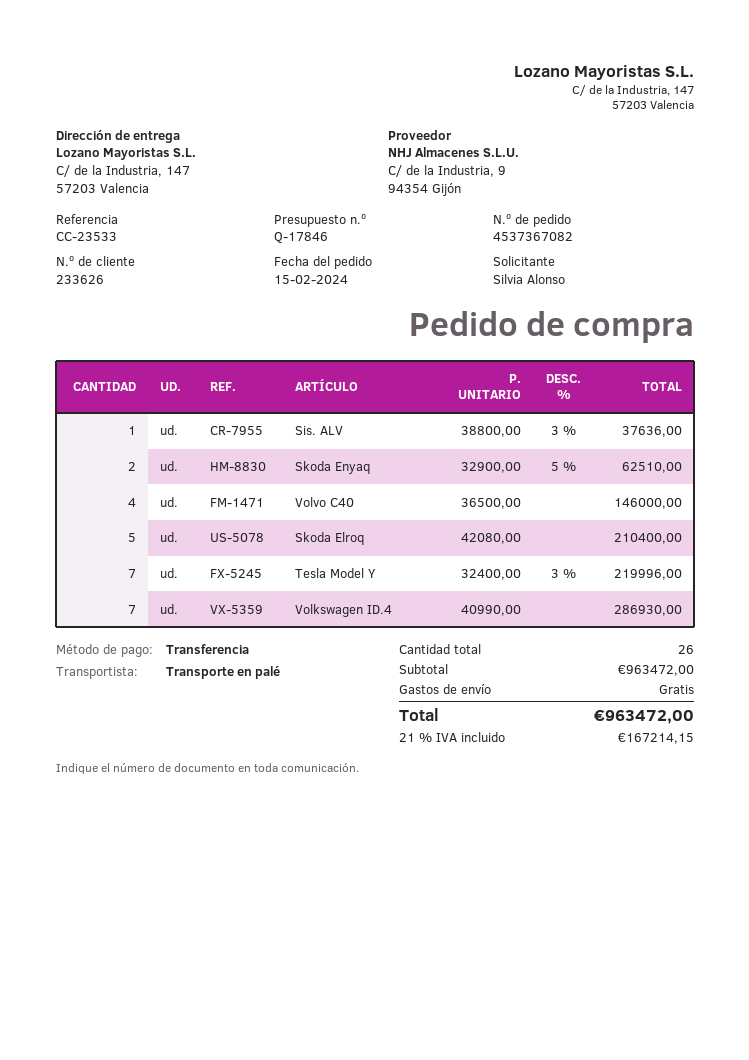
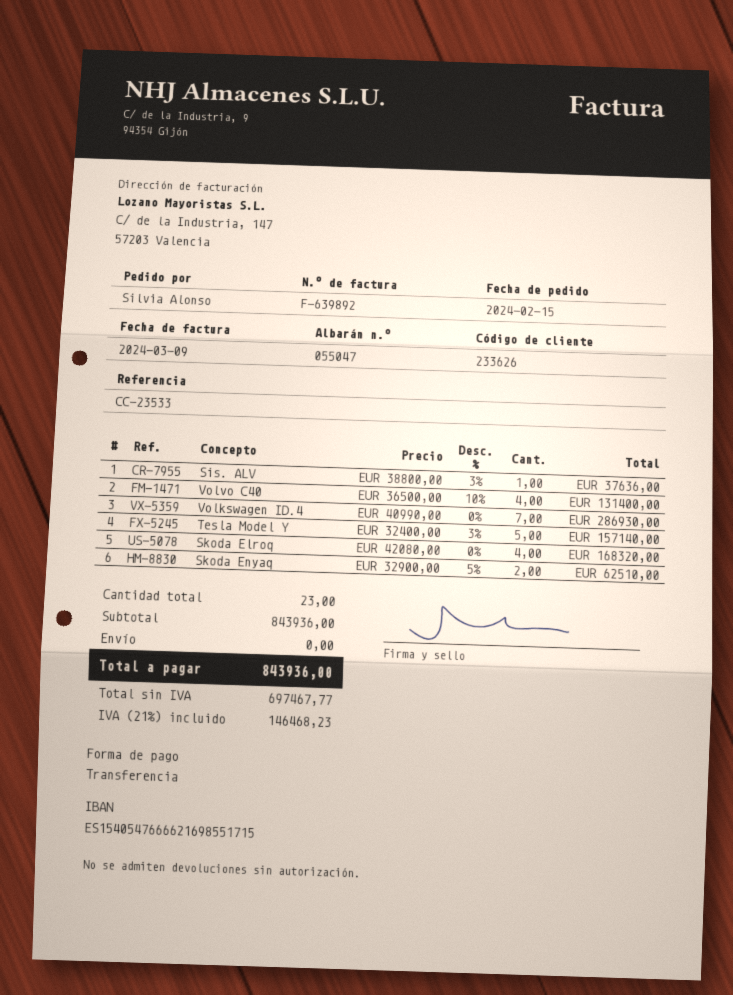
Volvo C40: 4 x 36500.00 = 146000.00 -> 4 x 36500.00 - 10% = 131400.00
Skoda Elroq: 5 x 42080.00 = 210400.00 -> 4 x 42080.00 = 168320.00
Tesla Model Y: 7 x 32400.00 - 3% = 219996.00 -> 5 x 32400.00 - 3% = 157140.00
total quantity: 26 -> 23
subtotal: 963472.00 -> 843936.00
tax: 21% = 167214.15 -> 21% = 146468.23
total: 963472.00 -> 843936.00

